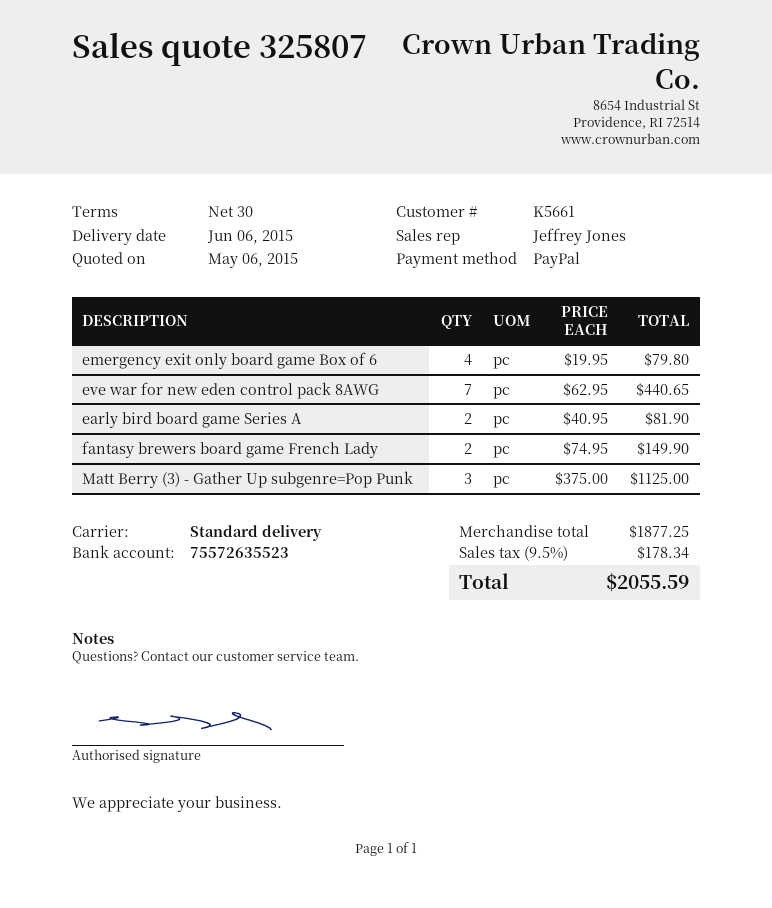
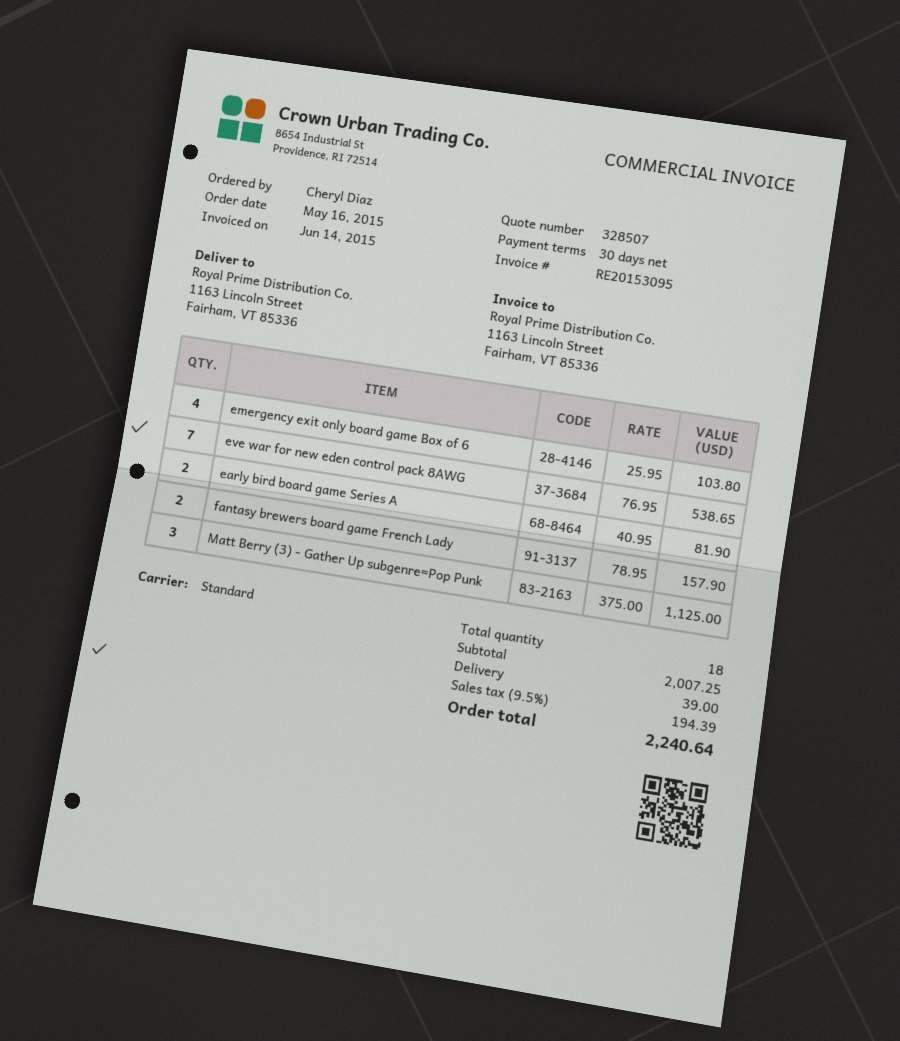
quote number: 325807 -> 328507
emergency exit only board game Box of 6: 4 x 19.95 = 79.80 -> 4 x 25.95 = 103.80
eve war for new eden control pack 8AWG: 7 x 62.95 = 440.65 -> 7 x 76.95 = 538.65
fantasy brewers board game French Lady: 2 x 74.95 = 149.90 -> 2 x 78.95 = 157.90
subtotal: 1877.25 -> 2007.25
shipping: none -> 39.00
tax: 9.5% = 178.34 -> 9.5% = 194.39
total: 2055.59 -> 2240.64

